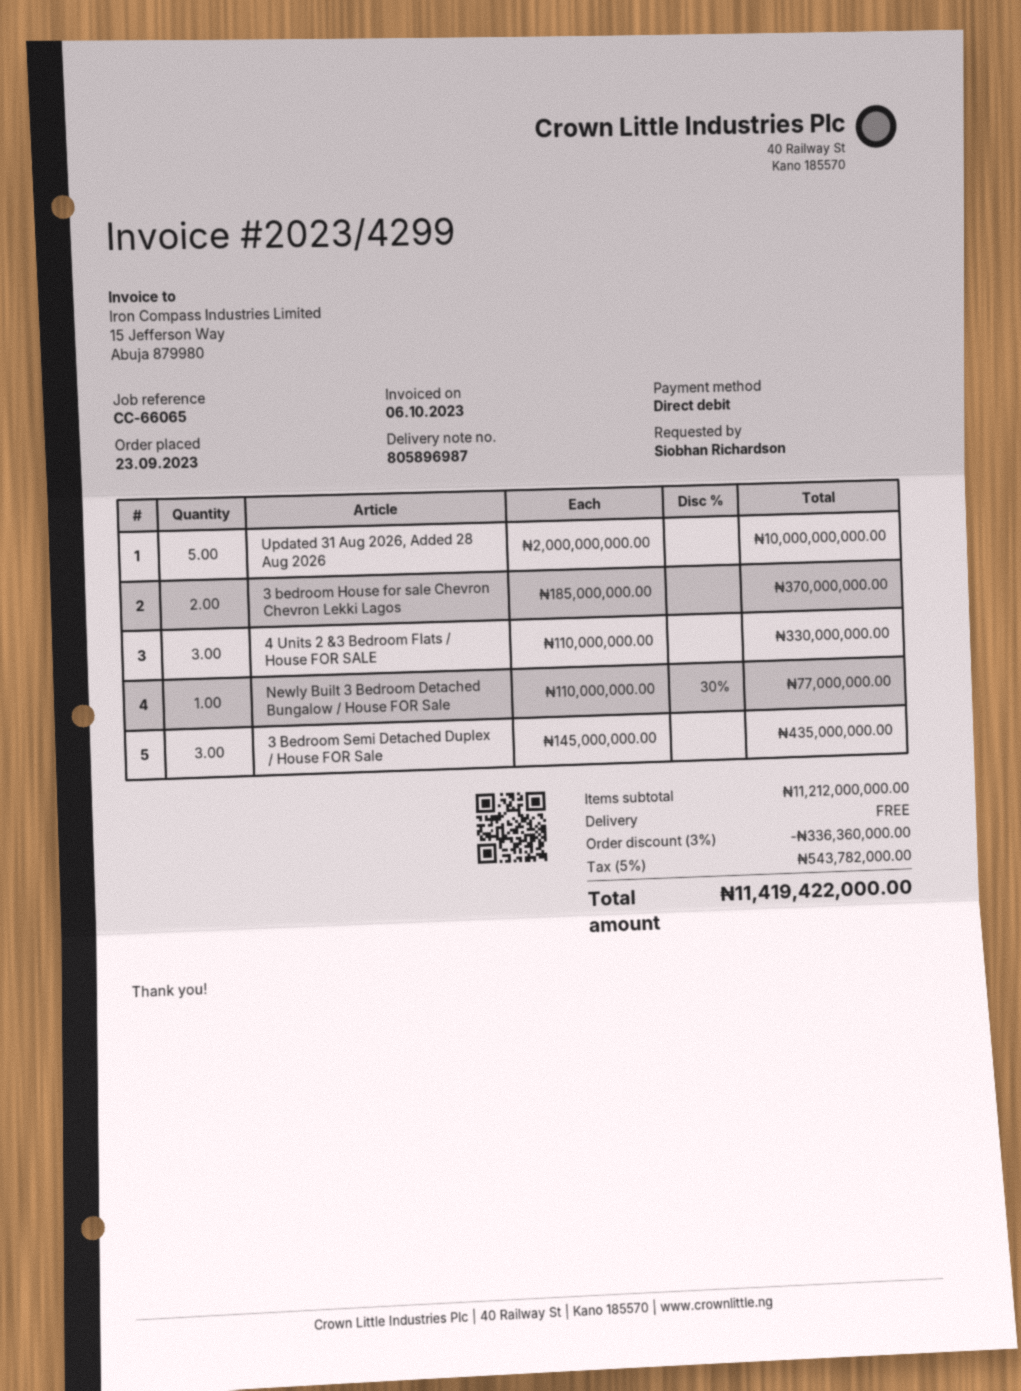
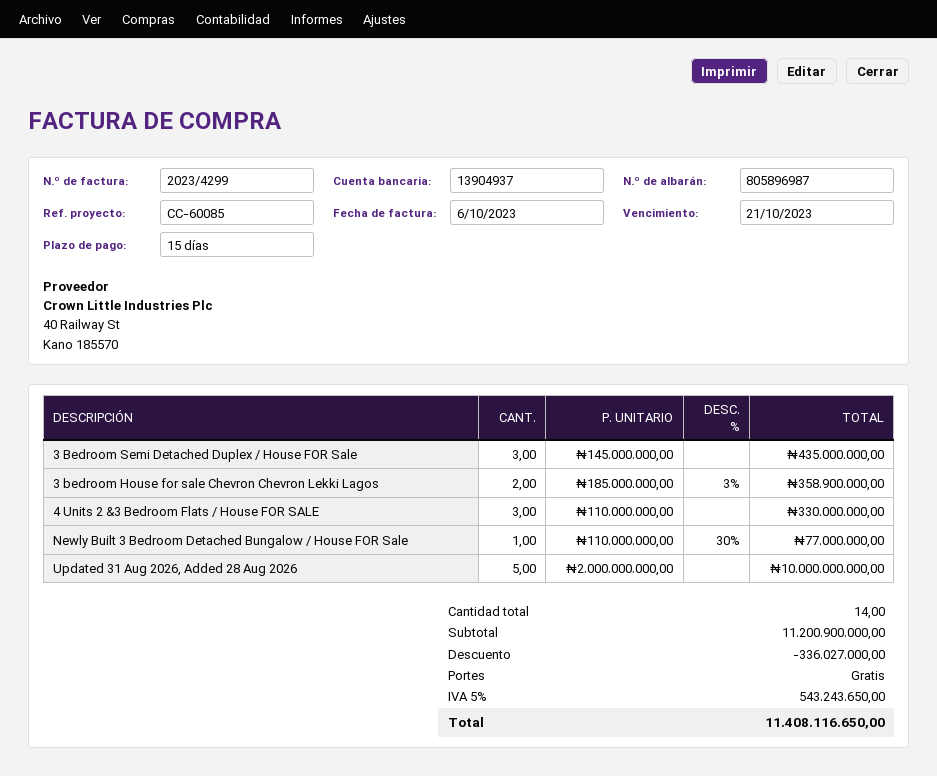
reference: CC-66065 -> CC-60085
3 bedroom House for sale Chevron Chevron Lekki Lagos: 2 x 185000000.00 = 370000000.00 -> 2 x 185000000.00 - 3% = 358900000.00
subtotal: 11212000000.00 -> 11200900000.00
discount: 336360000.00 -> 336027000.00
tax: 5% = 543782000.00 -> 5% = 543243650.00
total: 11419422000.00 -> 11408116650.00

